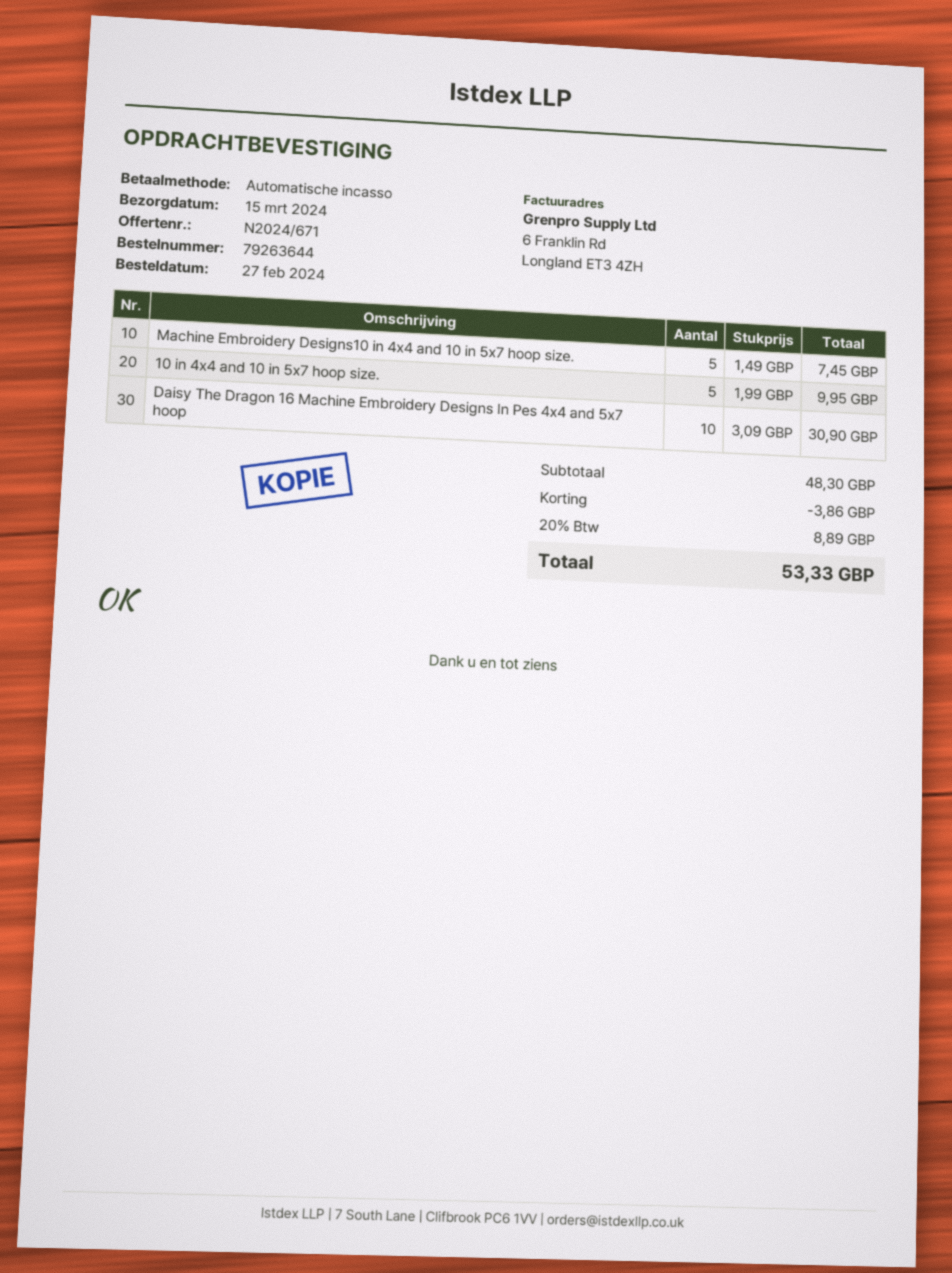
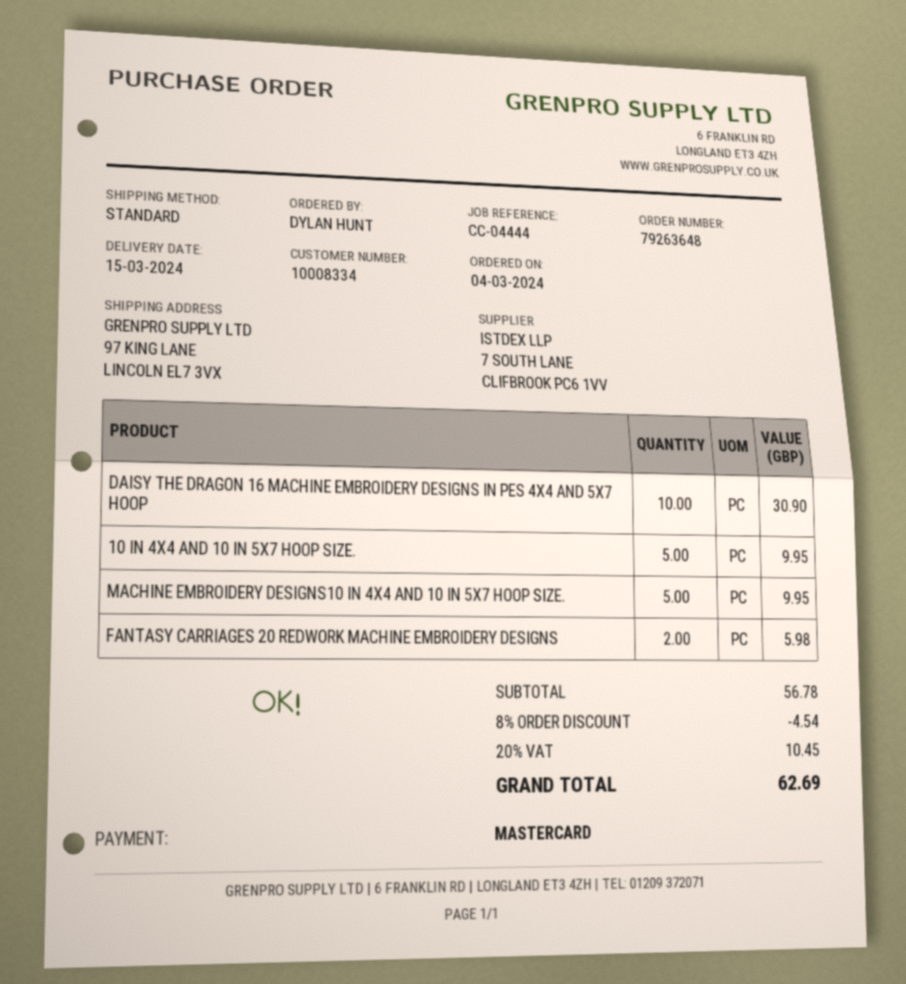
order number: 79263644 -> 79263648
order date: 2024-02-27 -> 2024-03-04
payment method: direct debit -> Mastercard
Machine Embroidery Designs10 in 4x4 and 10 in 5x7 hoop size.: 5 for 7.45 -> 5 for 9.95
FANTASY CARRIAGES 20 REDWORK MACHINE EMBROIDERY DESIGNS: none -> 2 for 5.98
subtotal: 48.30 -> 56.78
discount: 3.86 -> 4.54
tax: 20% = 8.89 -> 20% = 10.45
total: 53.33 -> 62.69

